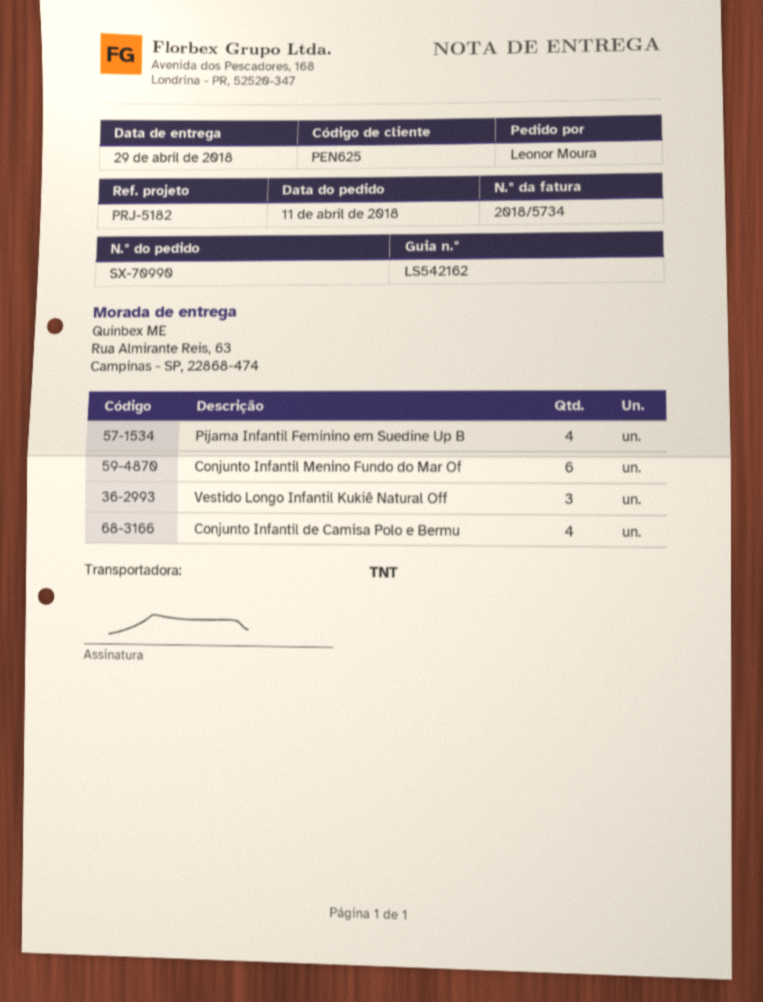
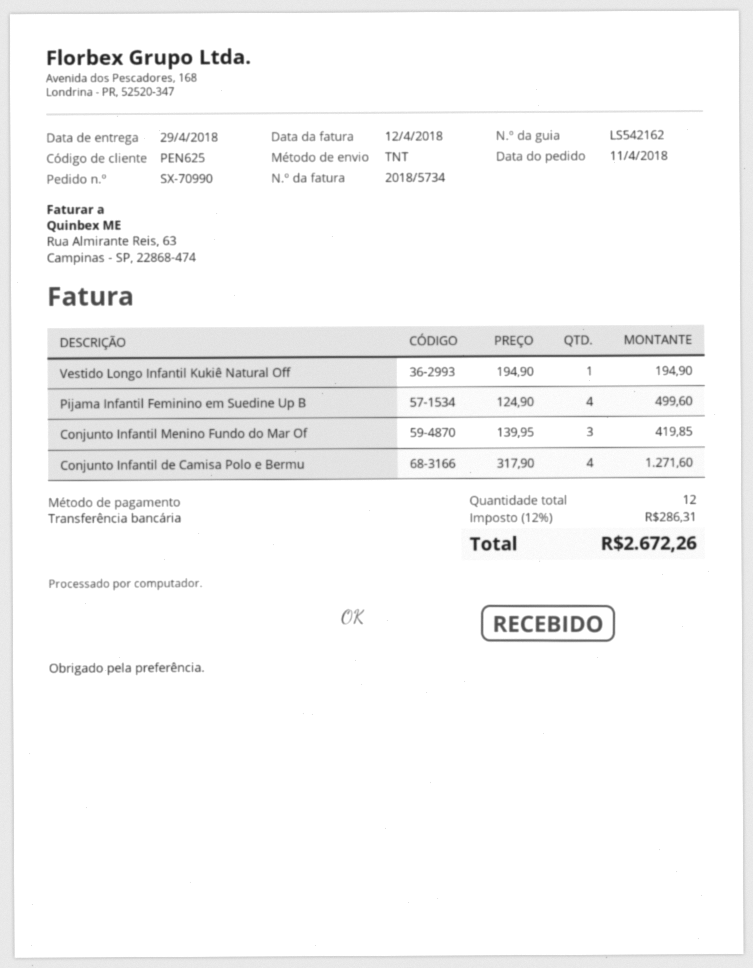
Conjunto Infantil Menino Fundo do Mar Of: 6 -> 3
Vestido Longo Infantil Kukiê Natural Off: 3 -> 1

